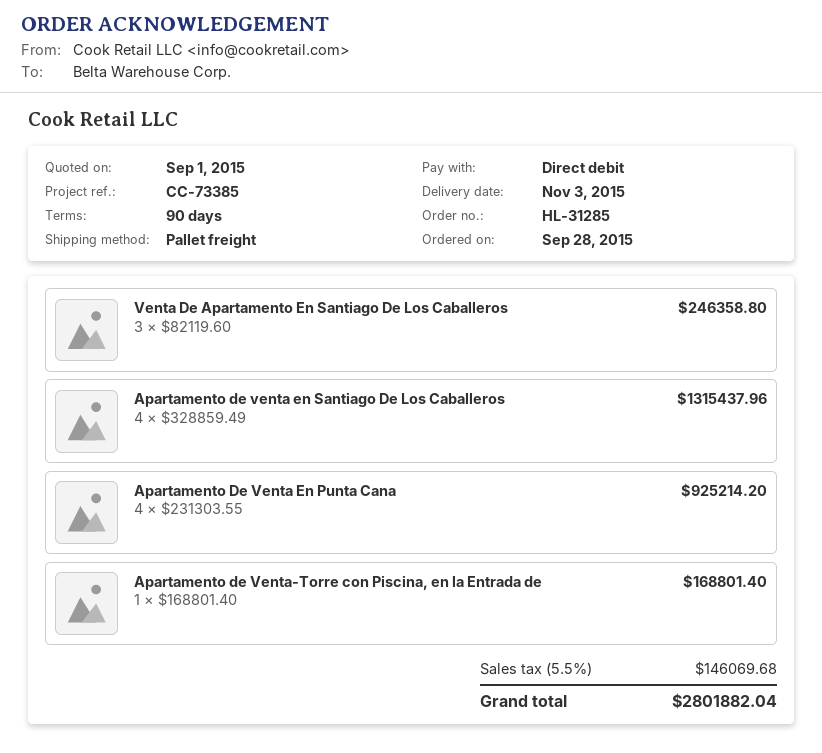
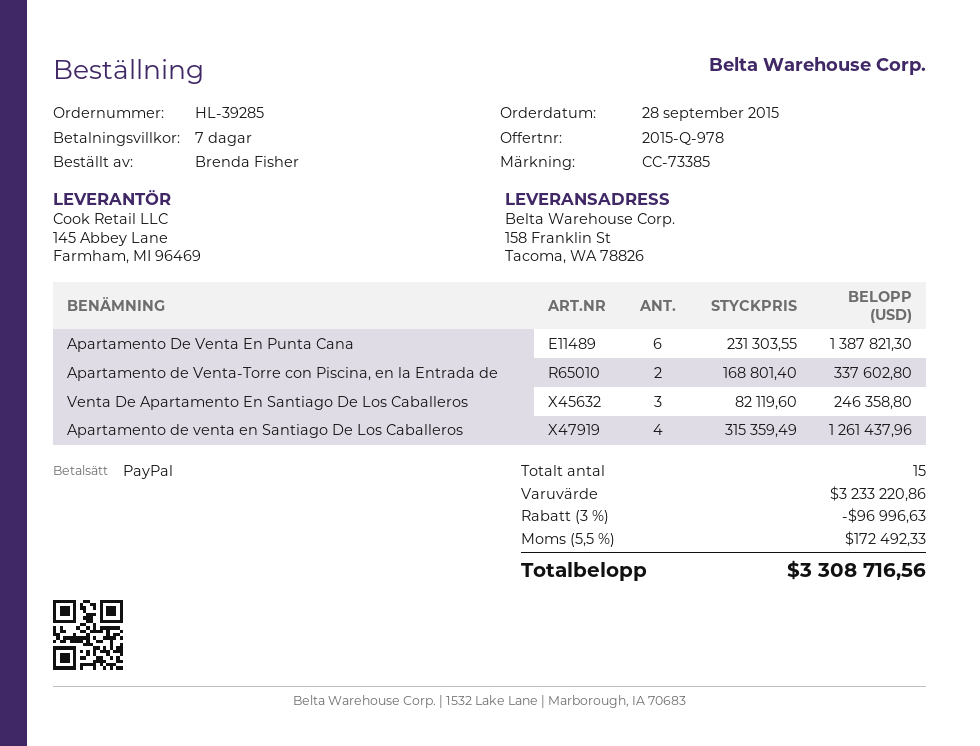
order number: HL-31285 -> HL-39285
payment terms: 90 days -> 7 days
payment method: direct debit -> PayPal
Apartamento de venta en Santiago De Los Caballeros: 4 x 328859.49 = 1315437.96 -> 4 x 315359.49 = 1261437.96
Apartamento De Venta En Punta Cana: 4 x 231303.55 = 925214.20 -> 6 x 231303.55 = 1387821.30
Apartamento de Venta-Torre con Piscina, en la Entrada de: 1 x 168801.40 = 168801.40 -> 2 x 168801.40 = 337602.80
discount: none -> 3% = 96996.63
tax: 5.5% = 146069.68 -> 5.5% = 172492.33
total: 2801882.04 -> 3308716.56

